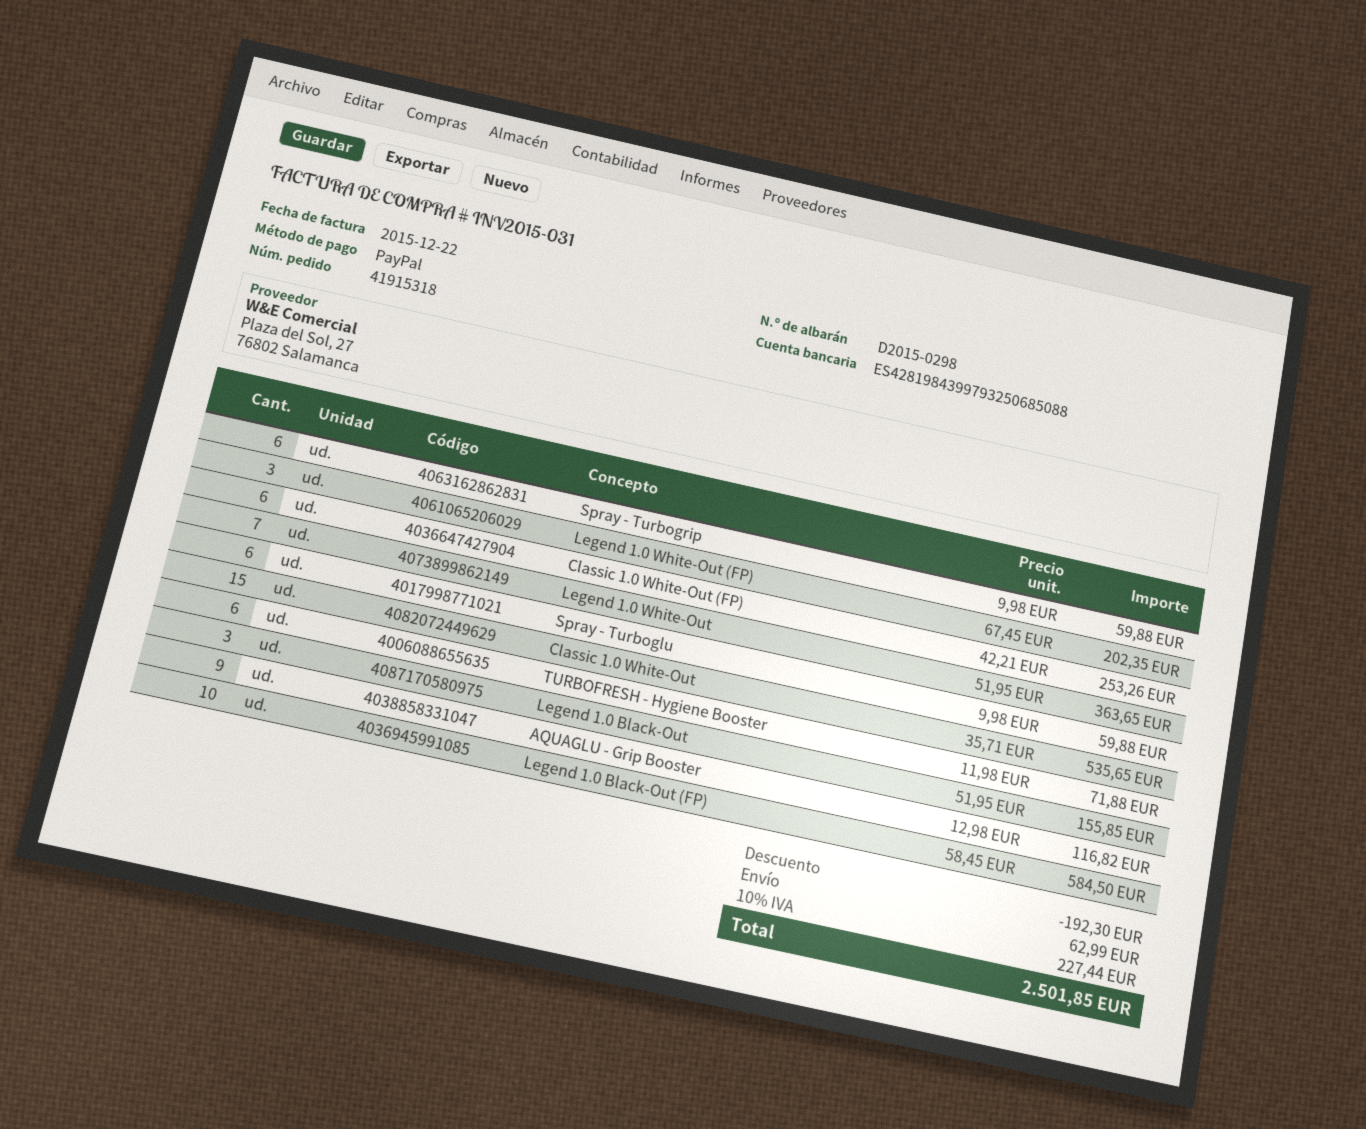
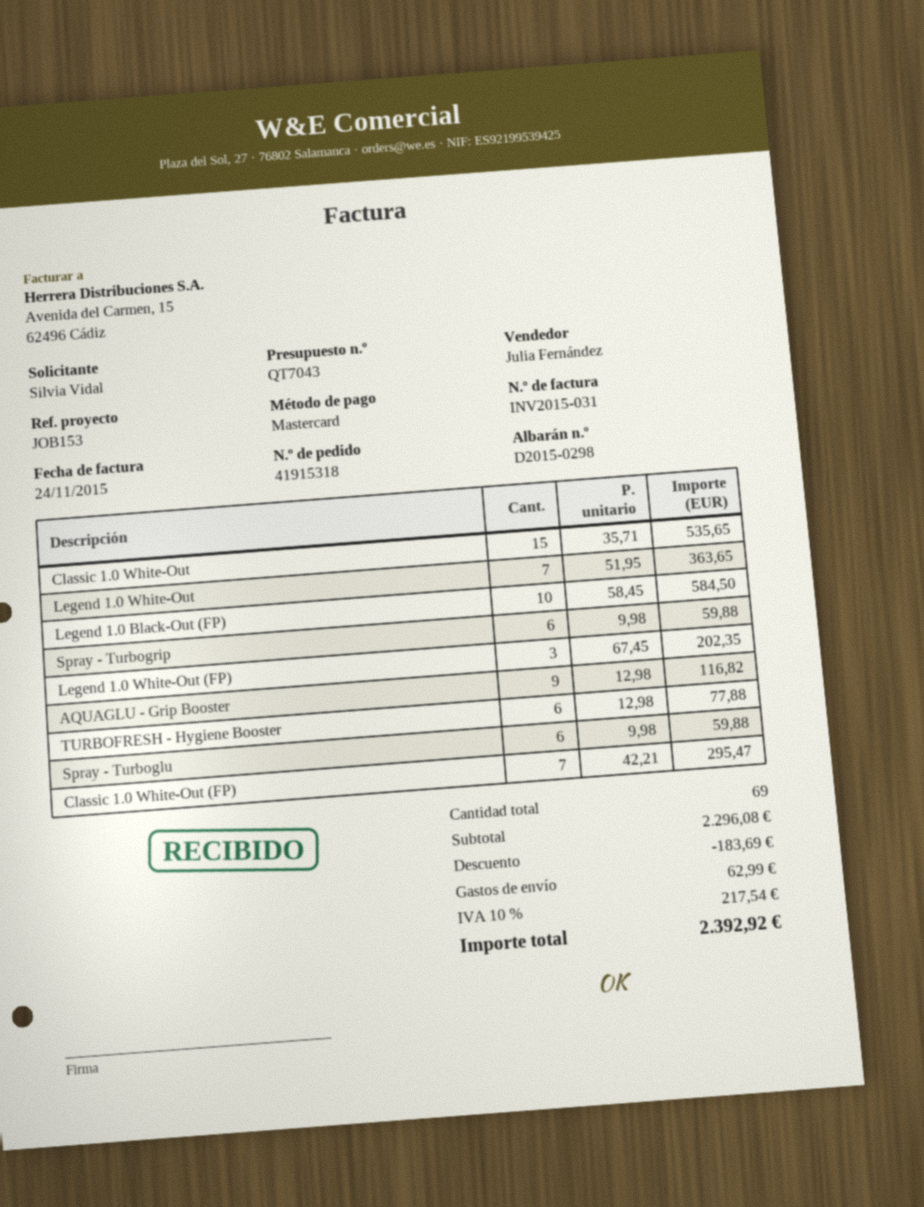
invoice date: 2015-12-22 -> 2015-11-24
payment method: PayPal -> Mastercard
Classic 1.0 White-Out (FP): 6 x 42.21 = 253.26 -> 7 x 42.21 = 295.47
TURBOFRESH - Hygiene Booster: 6 x 11.98 = 71.88 -> 6 x 12.98 = 77.88
Legend 1.0 Black-Out: 3 x 51.95 = 155.85 -> none
discount: 192.30 -> 183.69
tax: 10% = 227.44 -> 10% = 217.54
total: 2501.85 -> 2392.92

